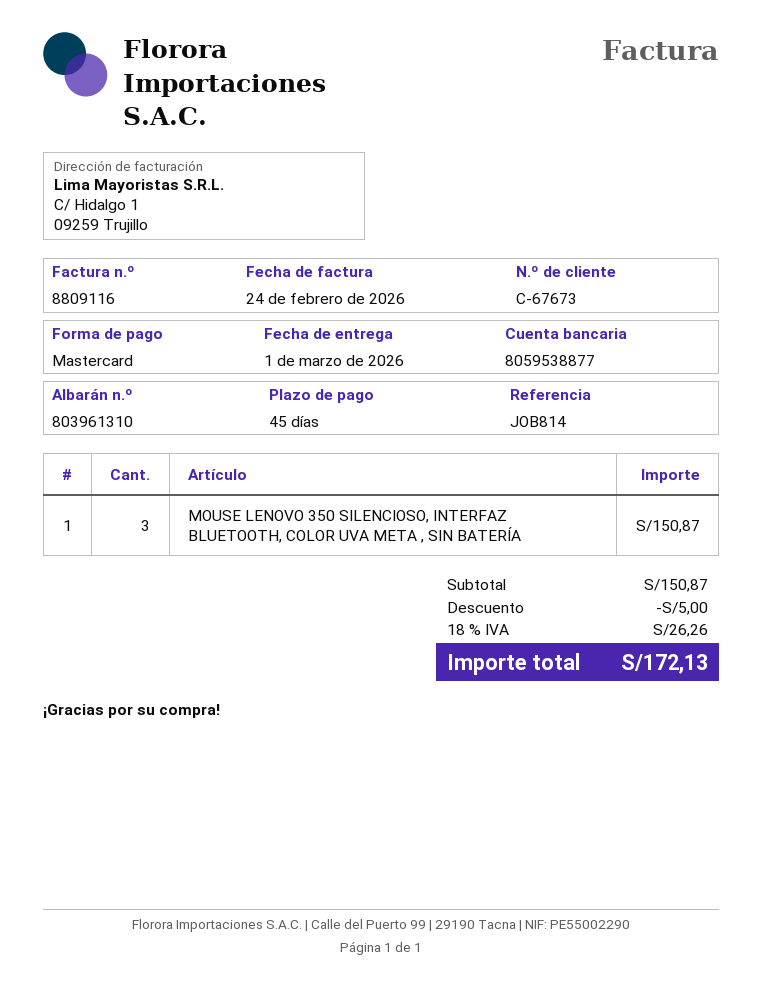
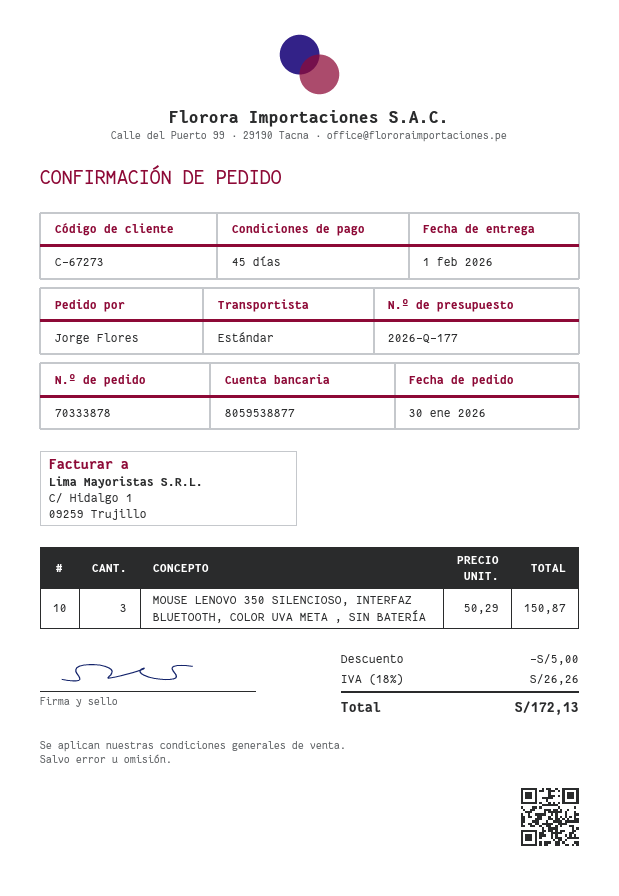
delivery date: 2026-03-01 -> 2026-02-01
customer number: C-67673 -> C-67273

